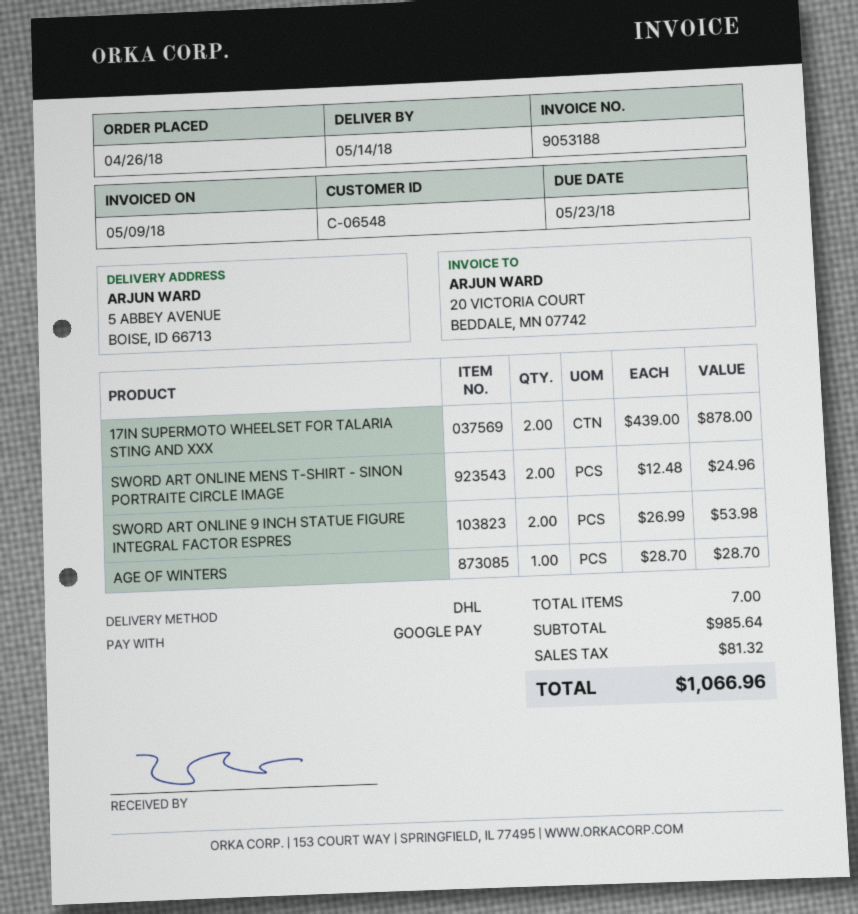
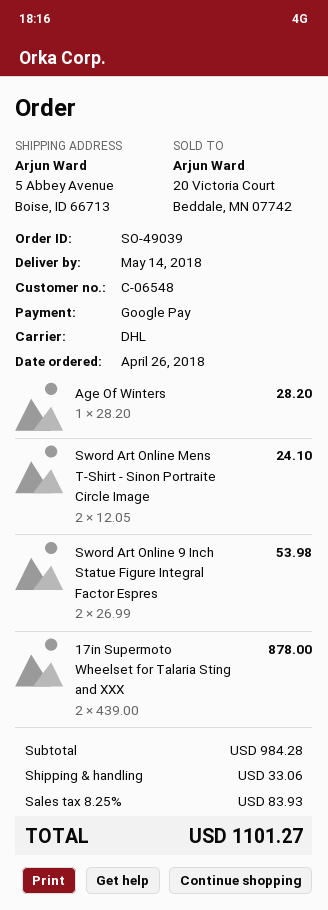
SWORD ART ONLINE MENS T-SHIRT - SINON PORTRAITE CIRCLE IMAGE: 2 x 12.48 = 24.96 -> 2 x 12.05 = 24.10
AGE OF WINTERS: 1 x 28.70 = 28.70 -> 1 x 28.20 = 28.20
subtotal: 985.64 -> 984.28
shipping: none -> 33.06
tax: 81.32 -> 83.93
total: 1066.96 -> 1101.27

